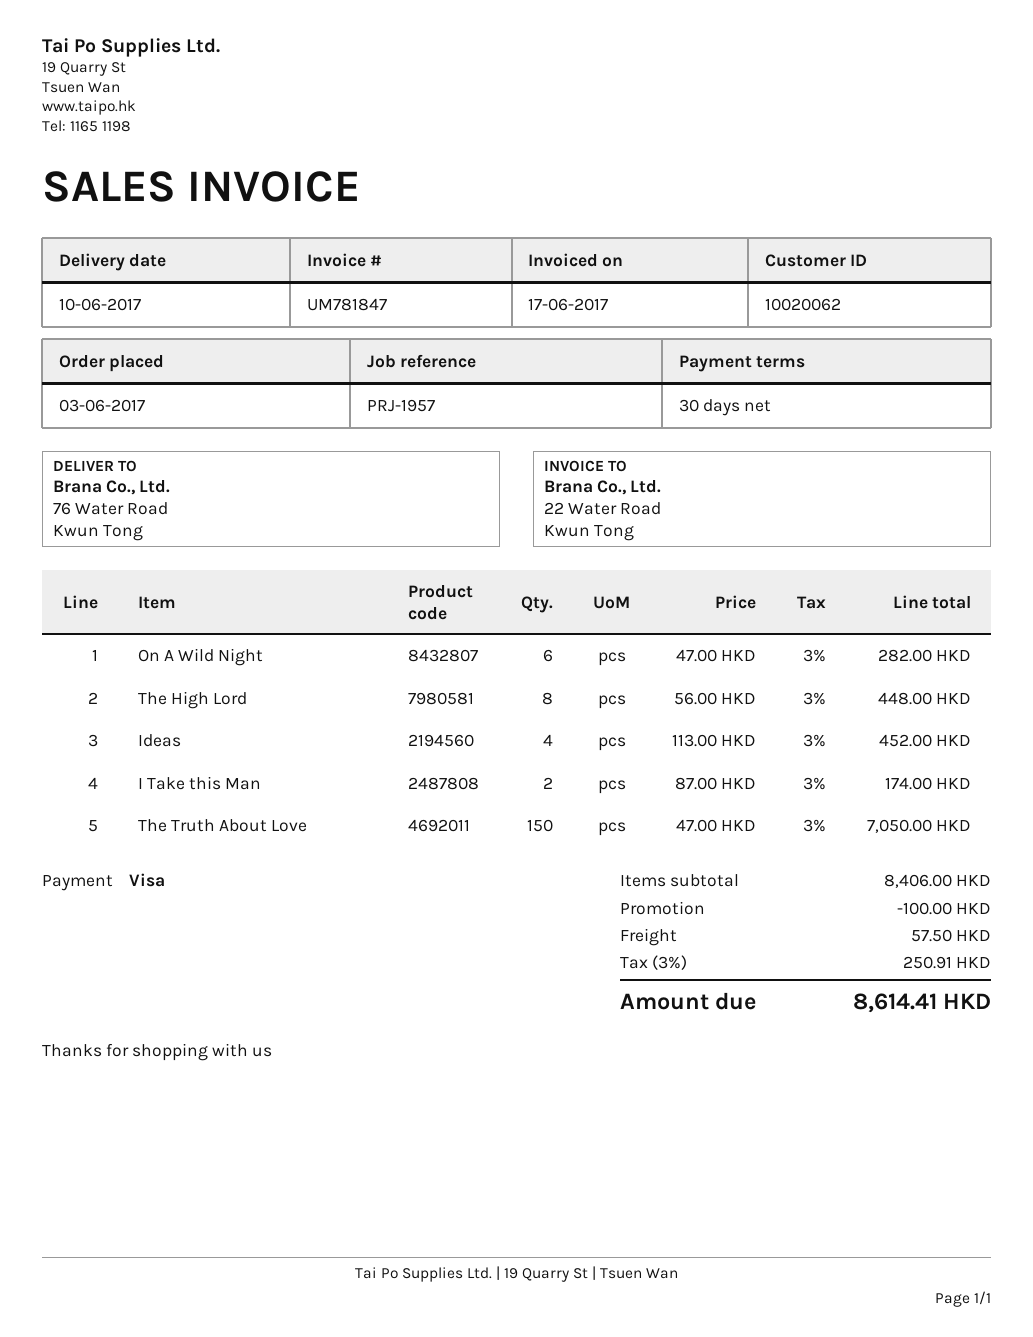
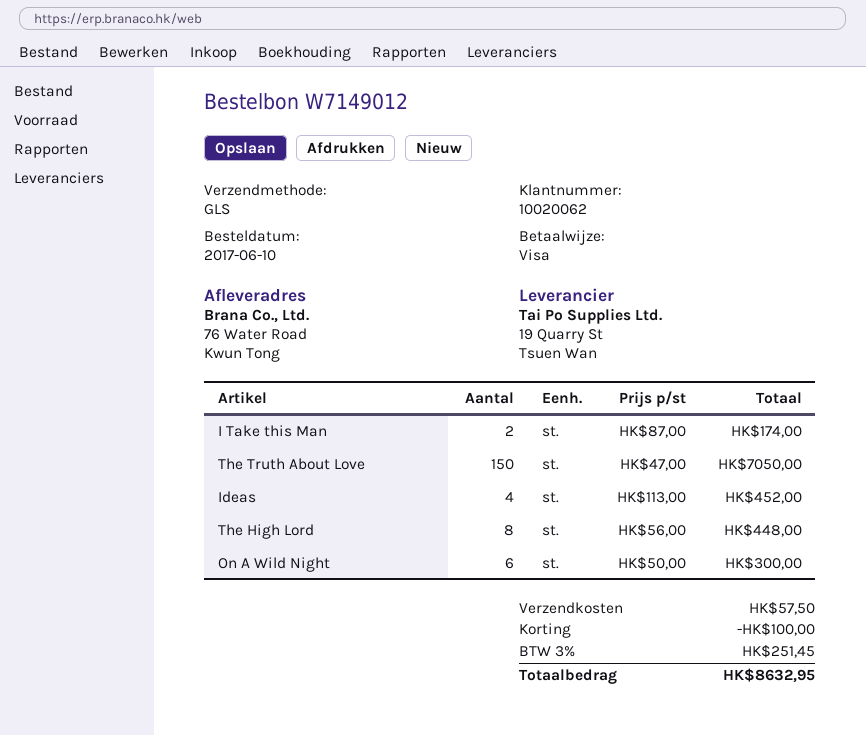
order date: 2017-06-03 -> 2017-06-10
On A Wild Night: 6 x 47.00 = 282.00 -> 6 x 50.00 = 300.00
tax: 3% = 250.91 -> 3% = 251.45
total: 8614.41 -> 8632.95

